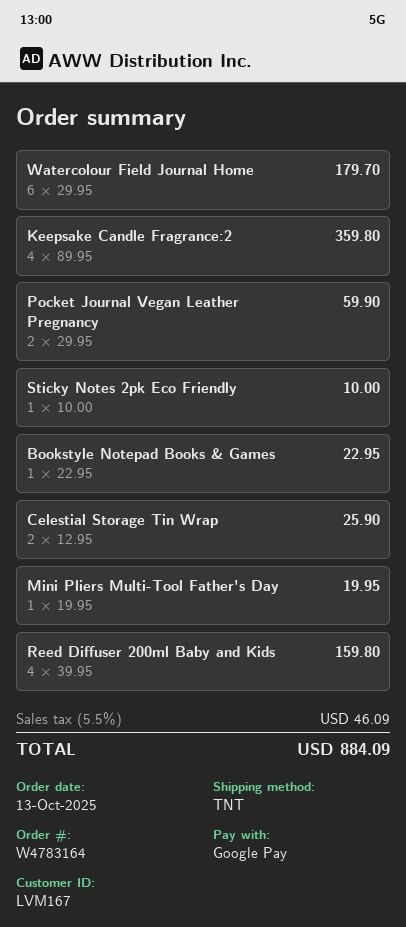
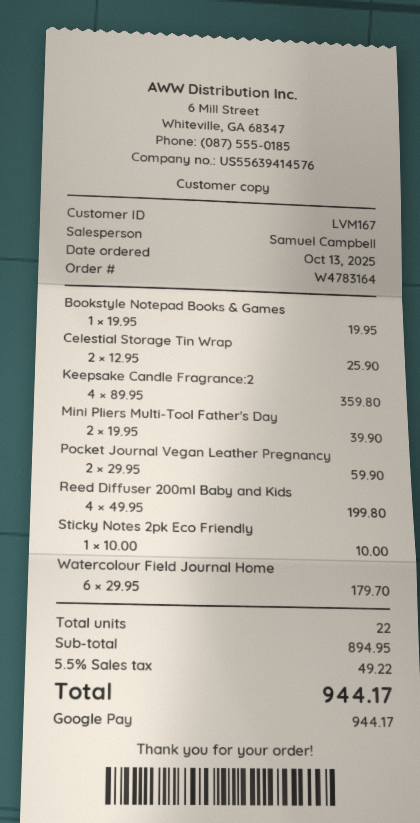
Bookstyle Notepad Books & Games: 1 x 22.95 = 22.95 -> 1 x 19.95 = 19.95
Mini Pliers Multi-Tool Father's Day: 1 x 19.95 = 19.95 -> 2 x 19.95 = 39.90
Reed Diffuser 200ml Baby and Kids: 4 x 39.95 = 159.80 -> 4 x 49.95 = 199.80
tax: 5.5% = 46.09 -> 5.5% = 49.22
total: 884.09 -> 944.17

